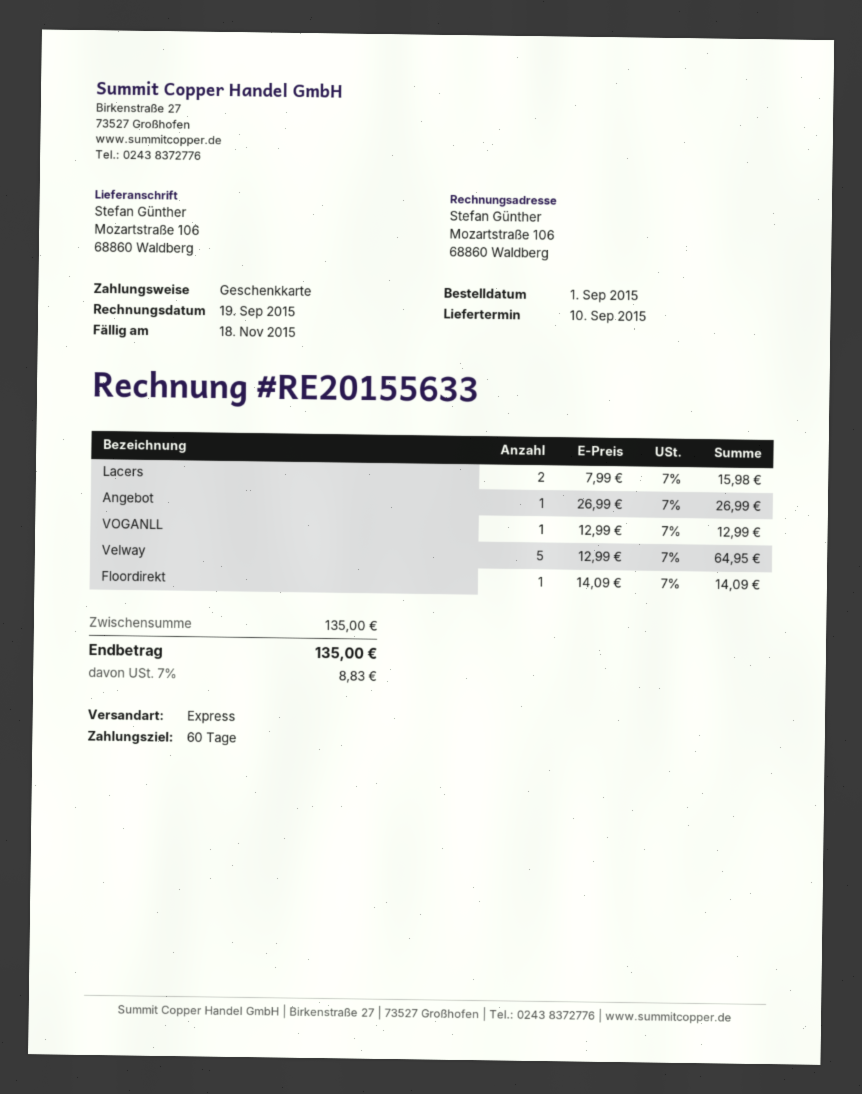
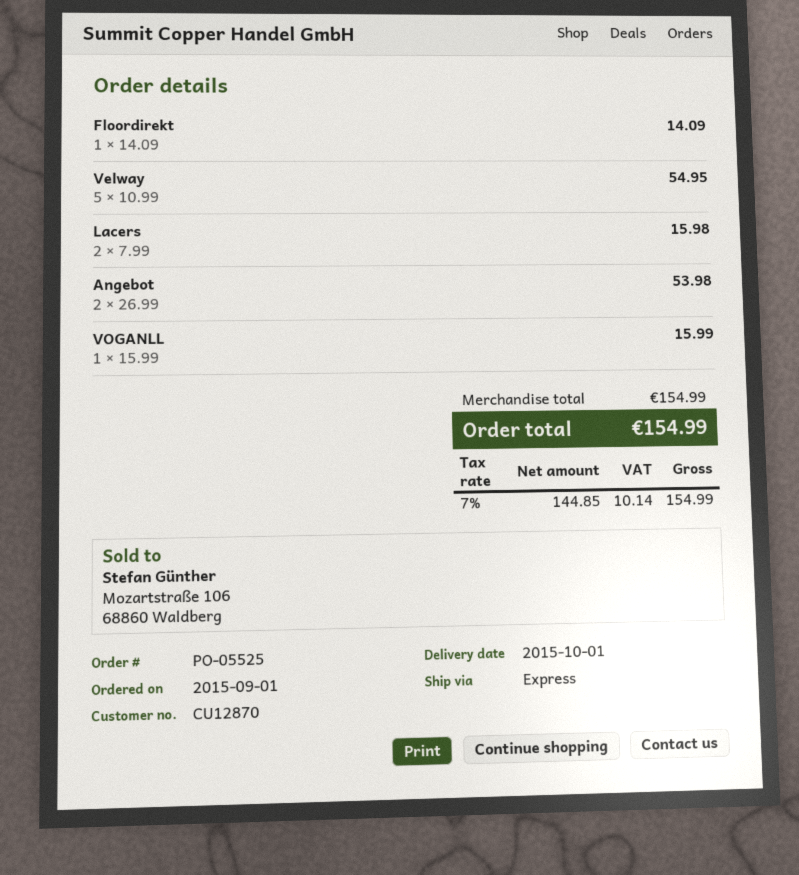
delivery date: 2015-09-10 -> 2015-10-01
Angebot: 1 x 26.99 = 26.99 -> 2 x 26.99 = 53.98
VOGANLL: 1 x 12.99 = 12.99 -> 1 x 15.99 = 15.99
Velway: 5 x 12.99 = 64.95 -> 5 x 10.99 = 54.95
subtotal: 135.00 -> 154.99
tax: 7% = 8.83 -> 7% = 10.14
total: 135.00 -> 154.99

